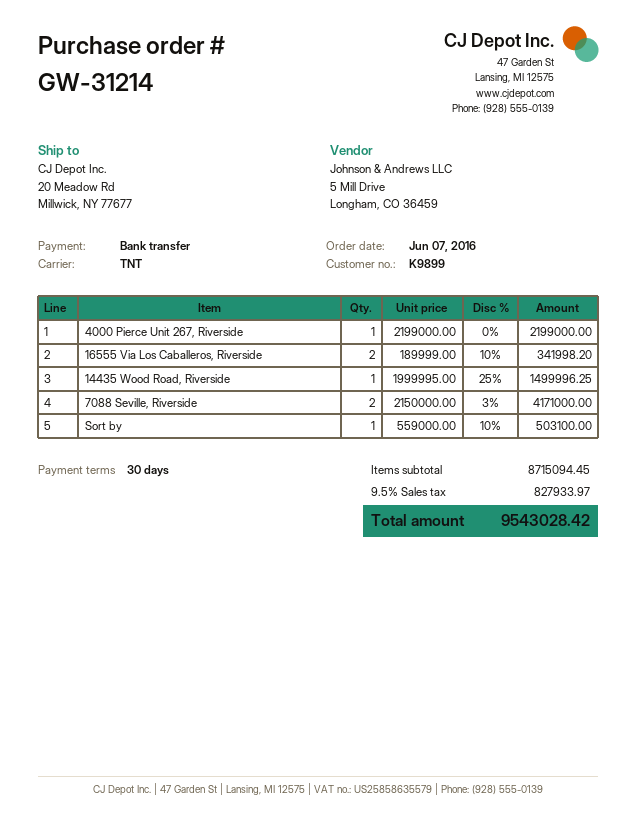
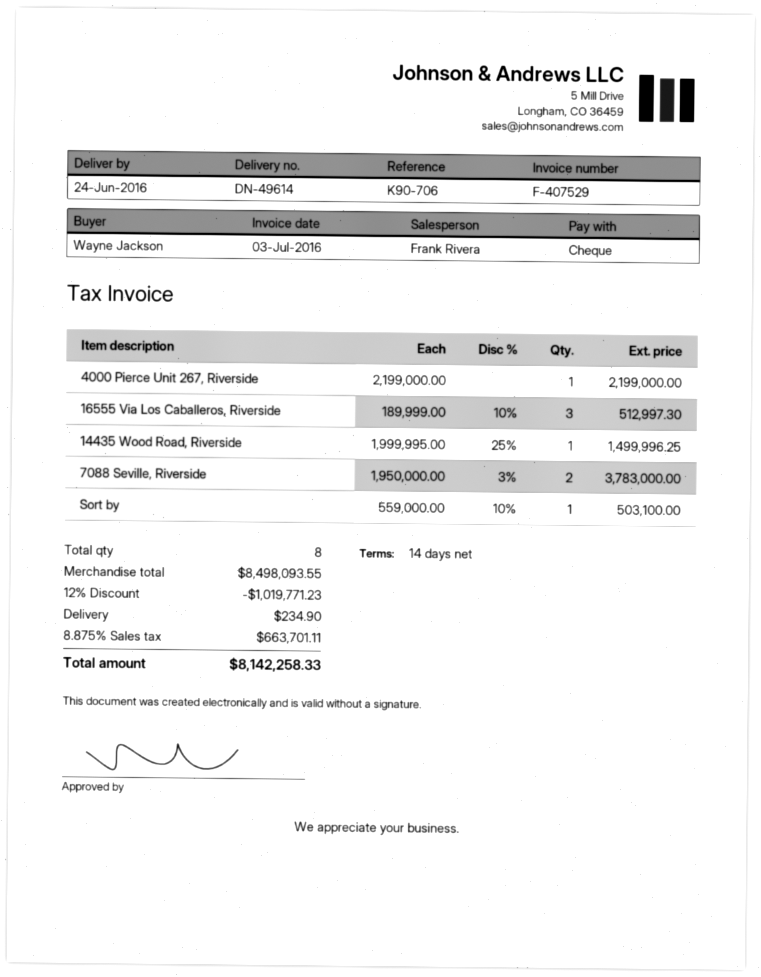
payment terms: 30 days -> 14 days
payment method: bank transfer -> cheque
16555 Via Los Caballeros, Riverside: 2 x 189999.00 - 10% = 341998.20 -> 3 x 189999.00 - 10% = 512997.30
7088 Seville, Riverside: 2 x 2150000.00 - 3% = 4171000.00 -> 2 x 1950000.00 - 3% = 3783000.00
subtotal: 8715094.45 -> 8498093.55
discount: none -> 12% = 1019771.23
shipping: none -> 234.90
tax: 9.5% = 827933.97 -> 8.875% = 663701.11
total: 9543028.42 -> 8142258.33

